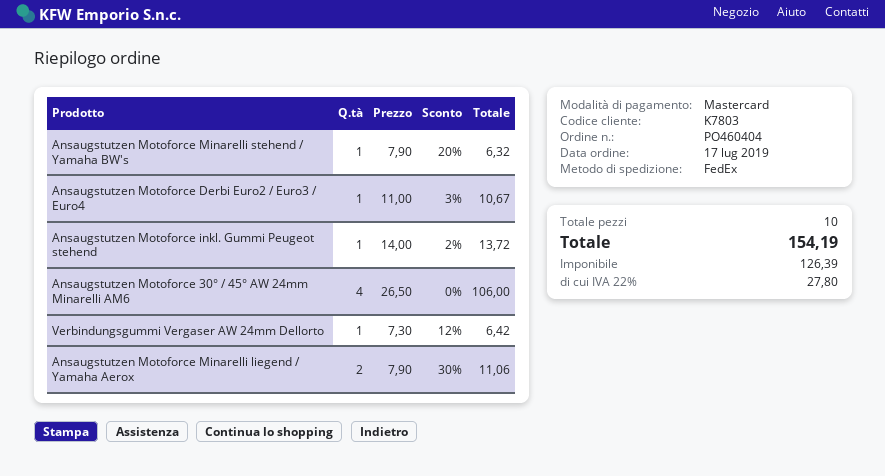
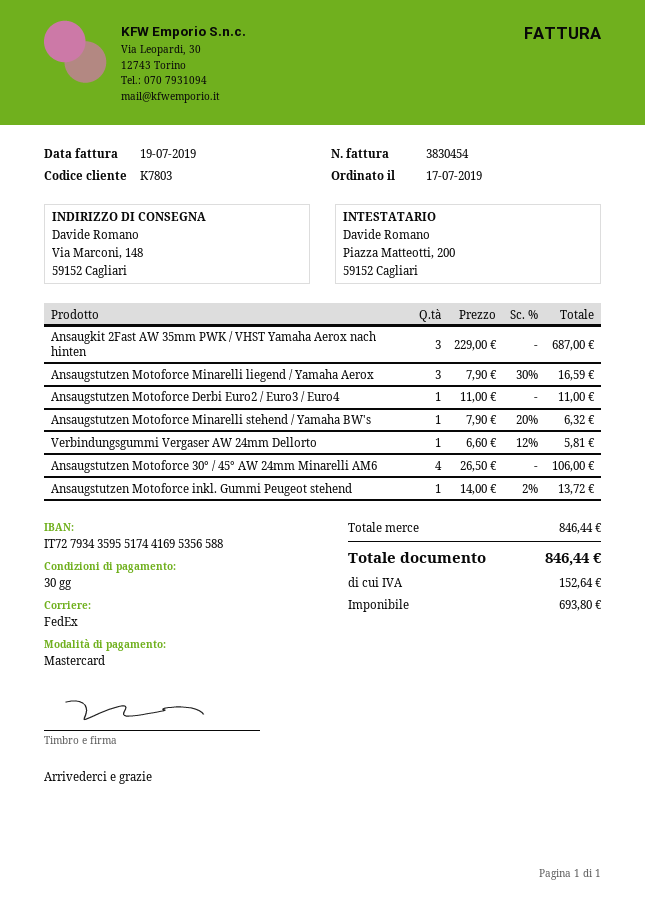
Ansaugstutzen Motoforce Derbi Euro2 / Euro3 / Euro4: 1 x 11.00 - 3% = 10.67 -> 1 x 11.00 = 11.00
Verbindungsgummi Vergaser AW 24mm Dellorto: 1 x 7.30 - 12% = 6.42 -> 1 x 6.60 - 12% = 5.81
Ansaugstutzen Motoforce Minarelli liegend / Yamaha Aerox: 2 x 7.90 - 30% = 11.06 -> 3 x 7.90 - 30% = 16.59
Ansaugkit 2Fast AW 35mm PWK / VHST Yamaha Aerox nach hinten: none -> 3 x 229.00 = 687.00
net: 126.39 -> 693.80
tax: 27.80 -> 152.64
total: 154.19 -> 846.44

